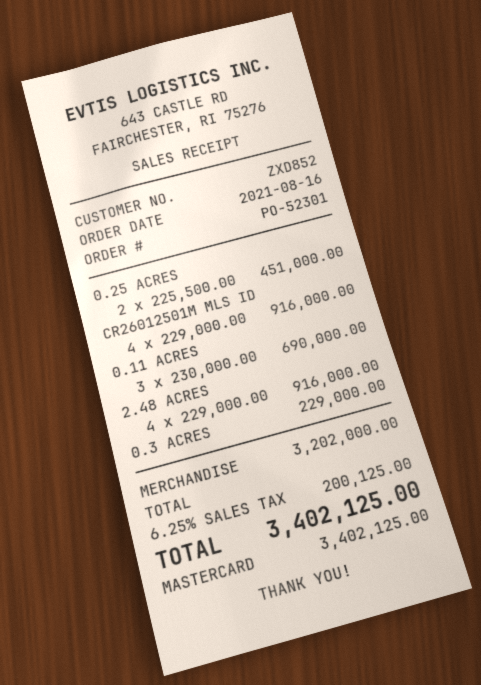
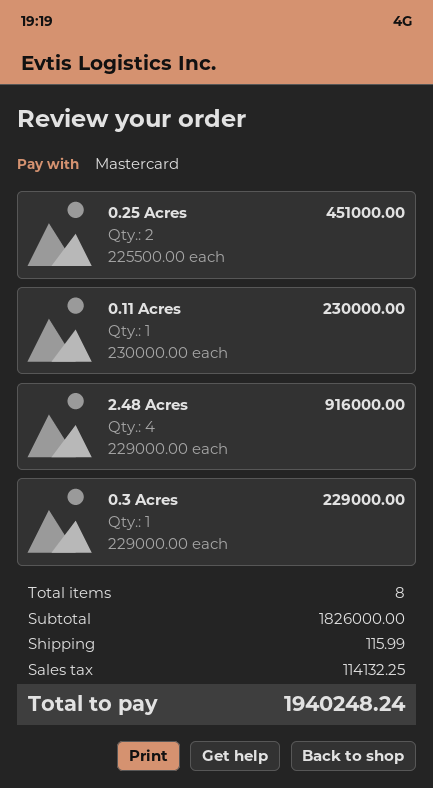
CR26012501M MLS ID: 4 x 229000.00 = 916000.00 -> none
0.11 ACRES: 3 x 230000.00 = 690000.00 -> 1 x 230000.00 = 230000.00
subtotal: 3202000.00 -> 1826000.00
shipping: none -> 115.99
tax: 200125.00 -> 114132.25
total: 3402125.00 -> 1940248.24

